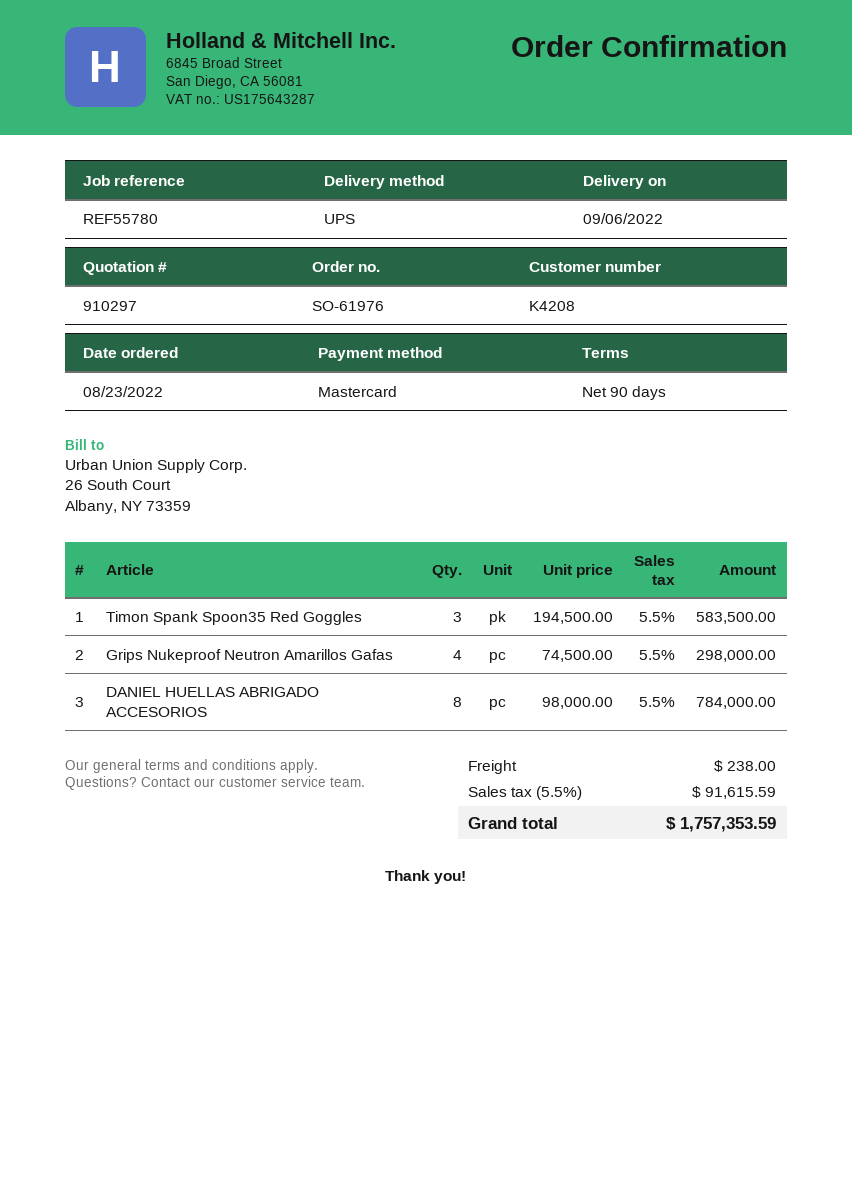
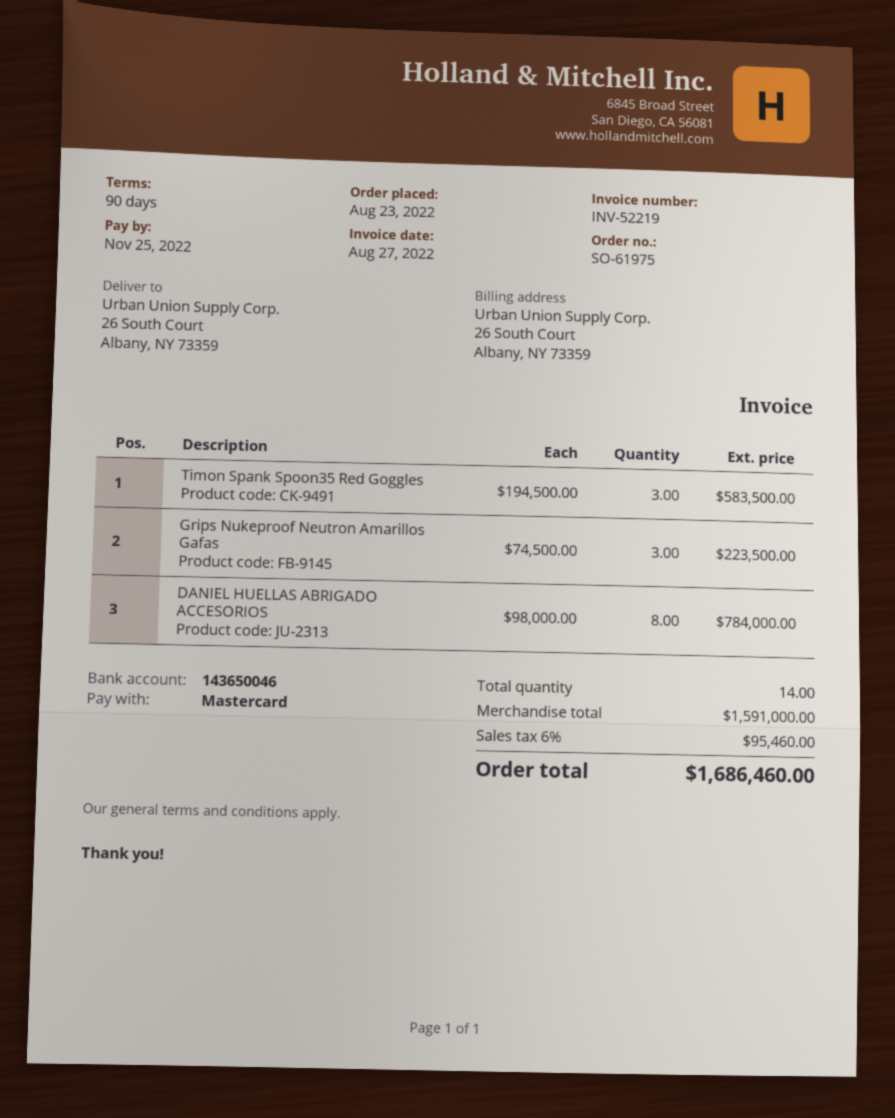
order number: SO-61976 -> SO-61975
Grips Nukeproof Neutron Amarillos Gafas: 4 x 74500.00 = 298000.00 -> 3 x 74500.00 = 223500.00
shipping: 238.00 -> none
tax: 5.5% = 91615.59 -> 6% = 95460.00
total: 1757353.59 -> 1686460.00

